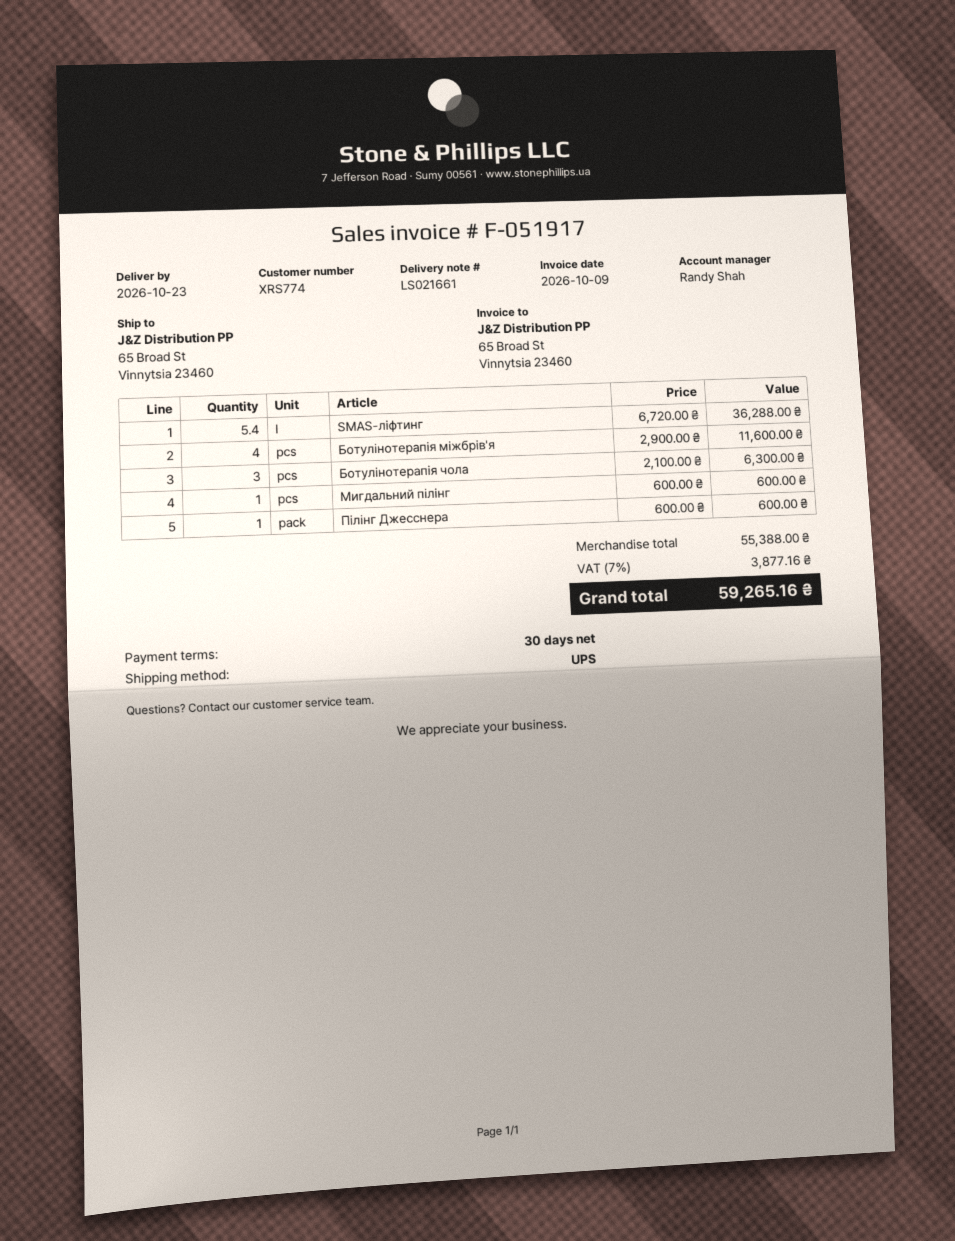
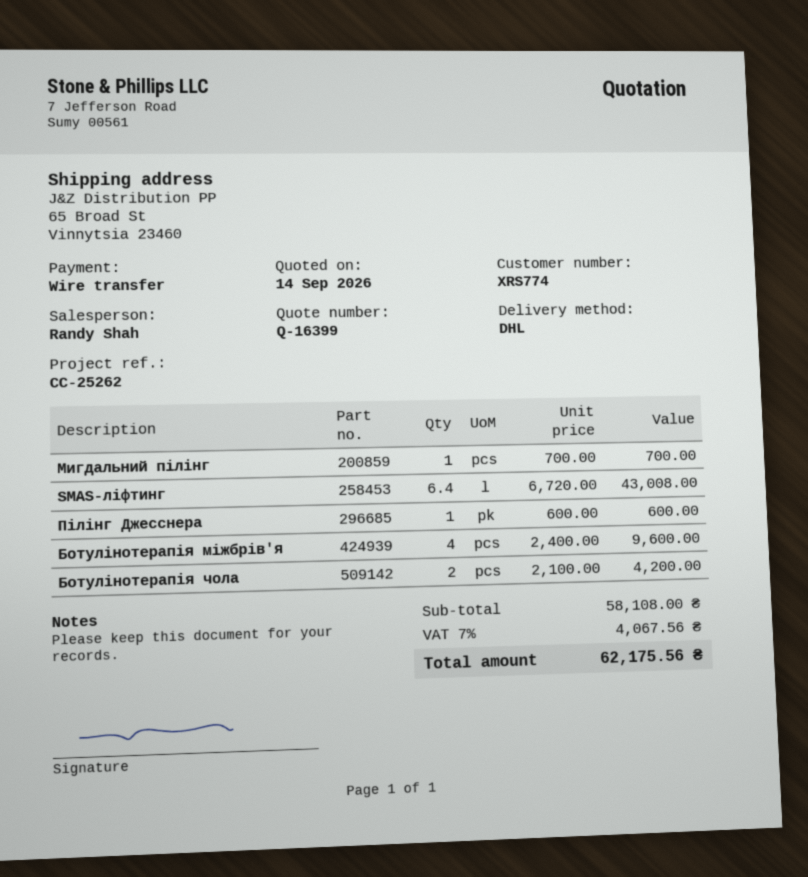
shipping method: UPS -> DHL
SMAS-ліфтинг: 5.4 x 6720.00 = 36288.00 -> 6.4 x 6720.00 = 43008.00
Ботулінотерапія міжбрів'я: 4 x 2900.00 = 11600.00 -> 4 x 2400.00 = 9600.00
Ботулінотерапія чола: 3 x 2100.00 = 6300.00 -> 2 x 2100.00 = 4200.00
Мигдальний пілінг: 1 x 600.00 = 600.00 -> 1 x 700.00 = 700.00
subtotal: 55388.00 -> 58108.00
tax: 7% = 3877.16 -> 7% = 4067.56
total: 59265.16 -> 62175.56

